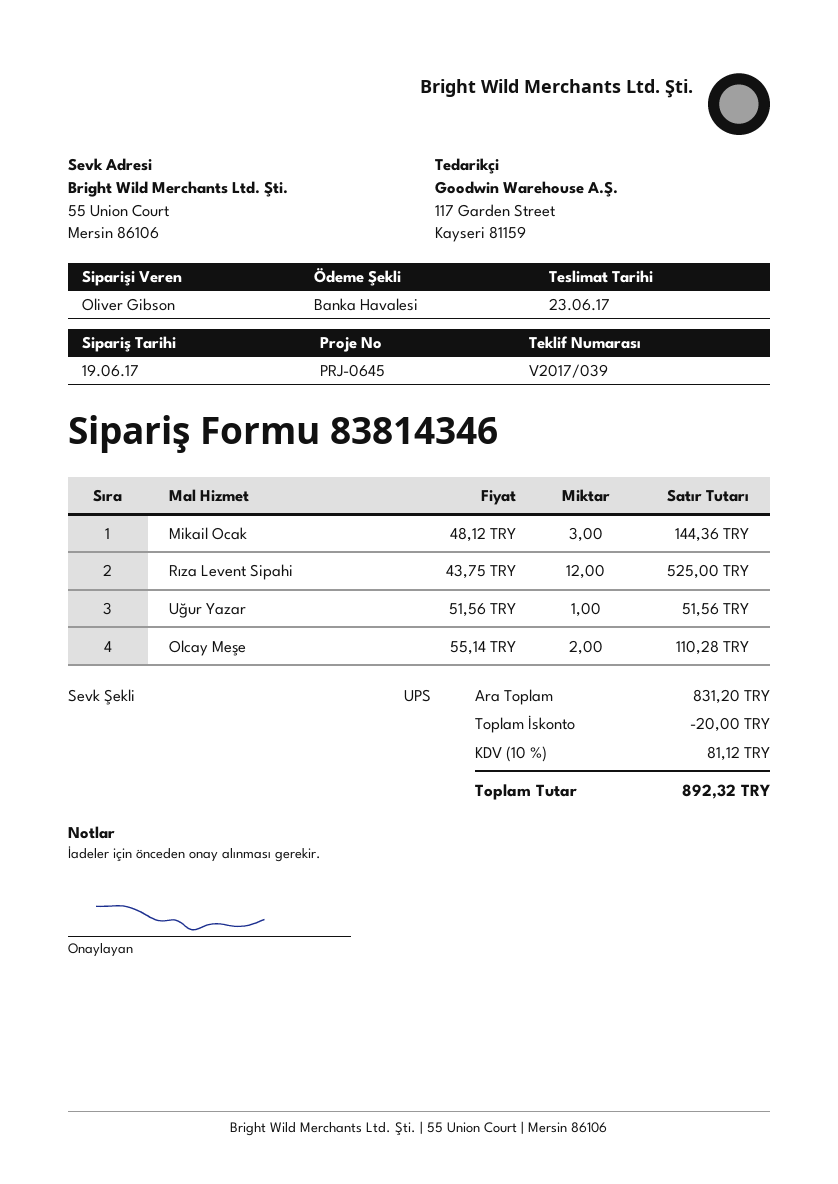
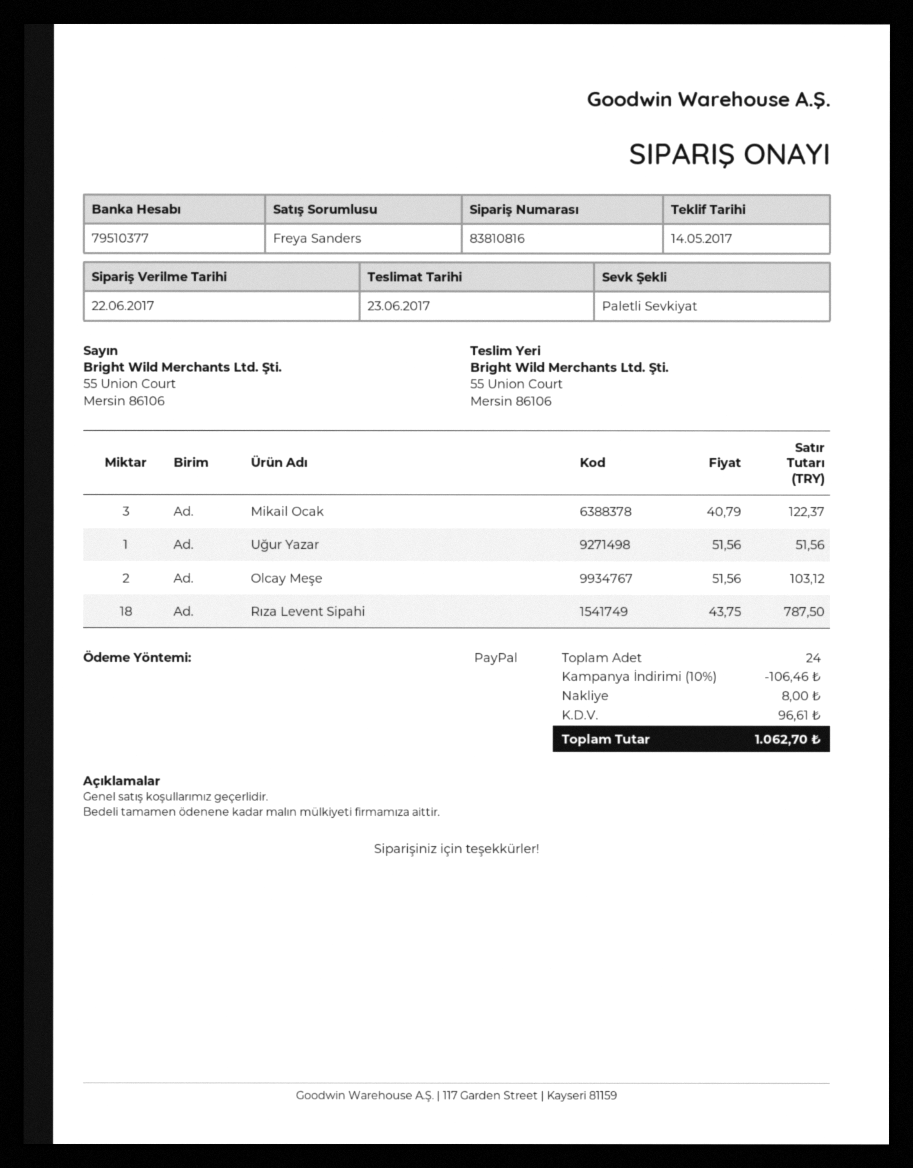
order number: 83814346 -> 83810816
order date: 2017-06-19 -> 2017-06-22
payment method: bank transfer -> PayPal
shipping method: UPS -> pallet freight
Mikail Ocak: 3 x 48.12 = 144.36 -> 3 x 40.79 = 122.37
Rıza Levent Sipahi: 12 x 43.75 = 525.00 -> 18 x 43.75 = 787.50
Olcay Meşe: 2 x 55.14 = 110.28 -> 2 x 51.56 = 103.12
discount: 20.00 -> 106.46
shipping: none -> 8.00
tax: 81.12 -> 96.61
total: 892.32 -> 1062.70

